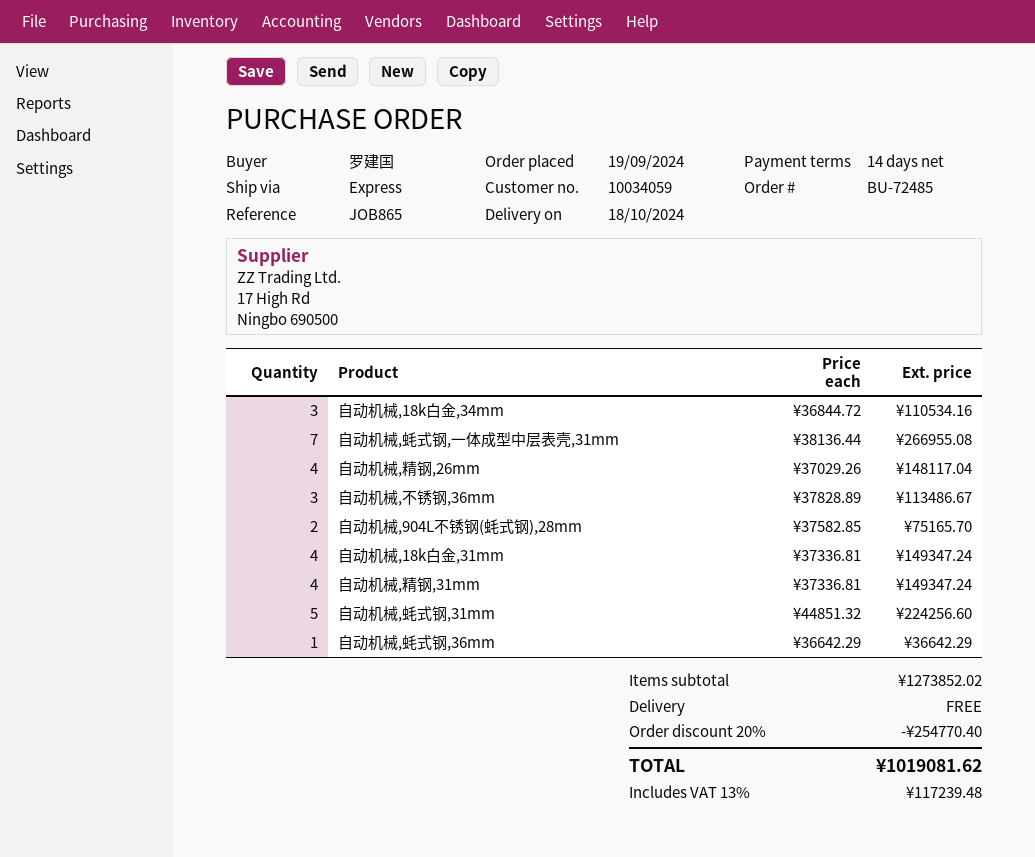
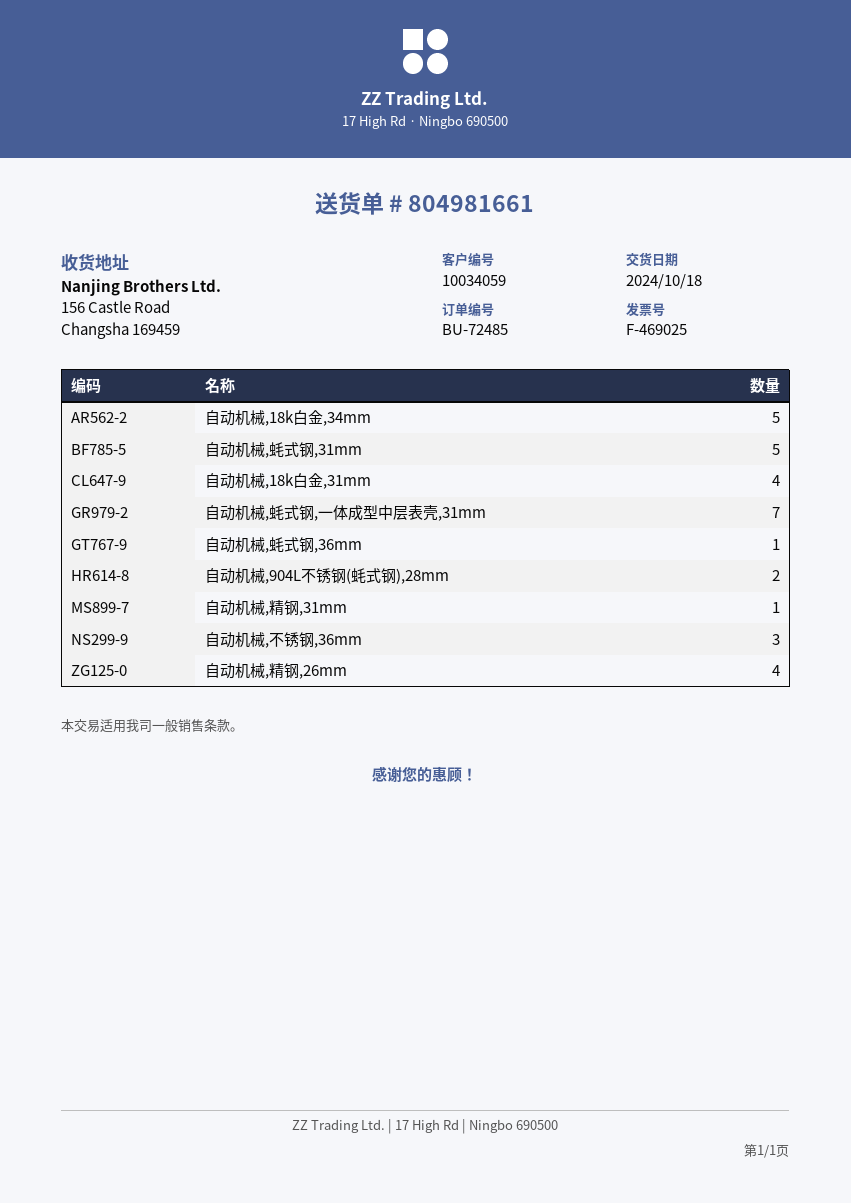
自动机械,18k白金,34mm: 3 -> 5
自动机械,精钢,31mm: 4 -> 1

